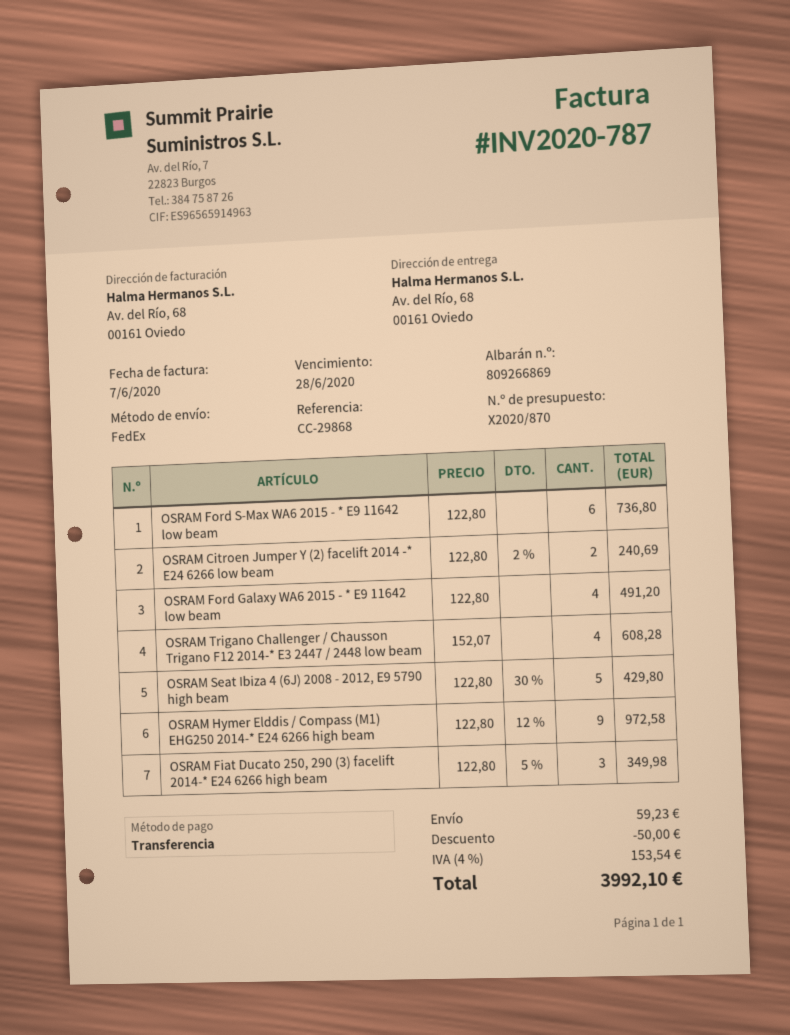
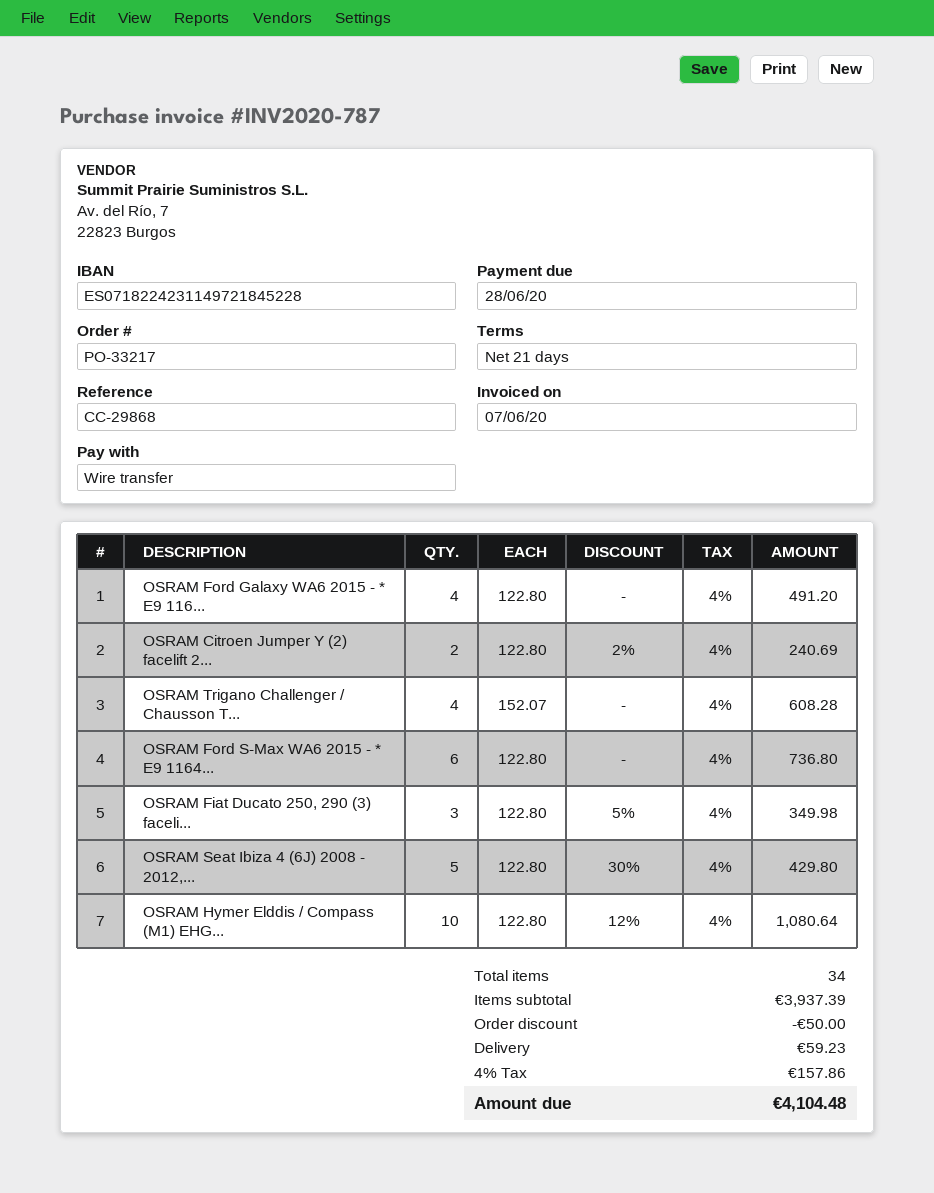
OSRAM Hymer Elddis / Compass (M1) EHG250 2014-* E24 6266 high beam: 9 x 122.80 - 12% = 972.58 -> 10 x 122.80 - 12% = 1080.64
tax: 4% = 153.54 -> 4% = 157.86
total: 3992.10 -> 4104.48

